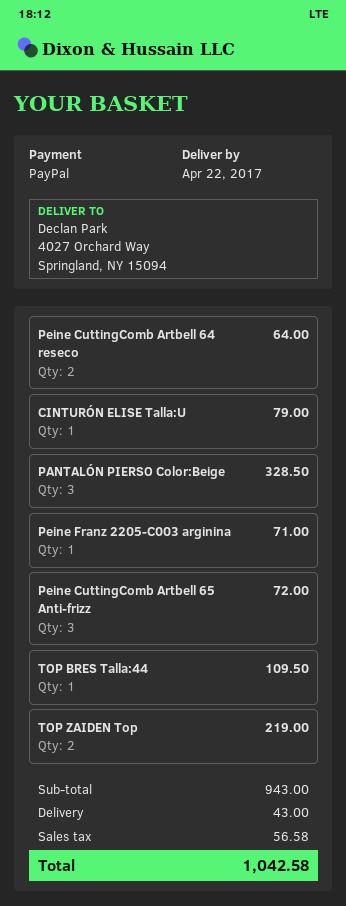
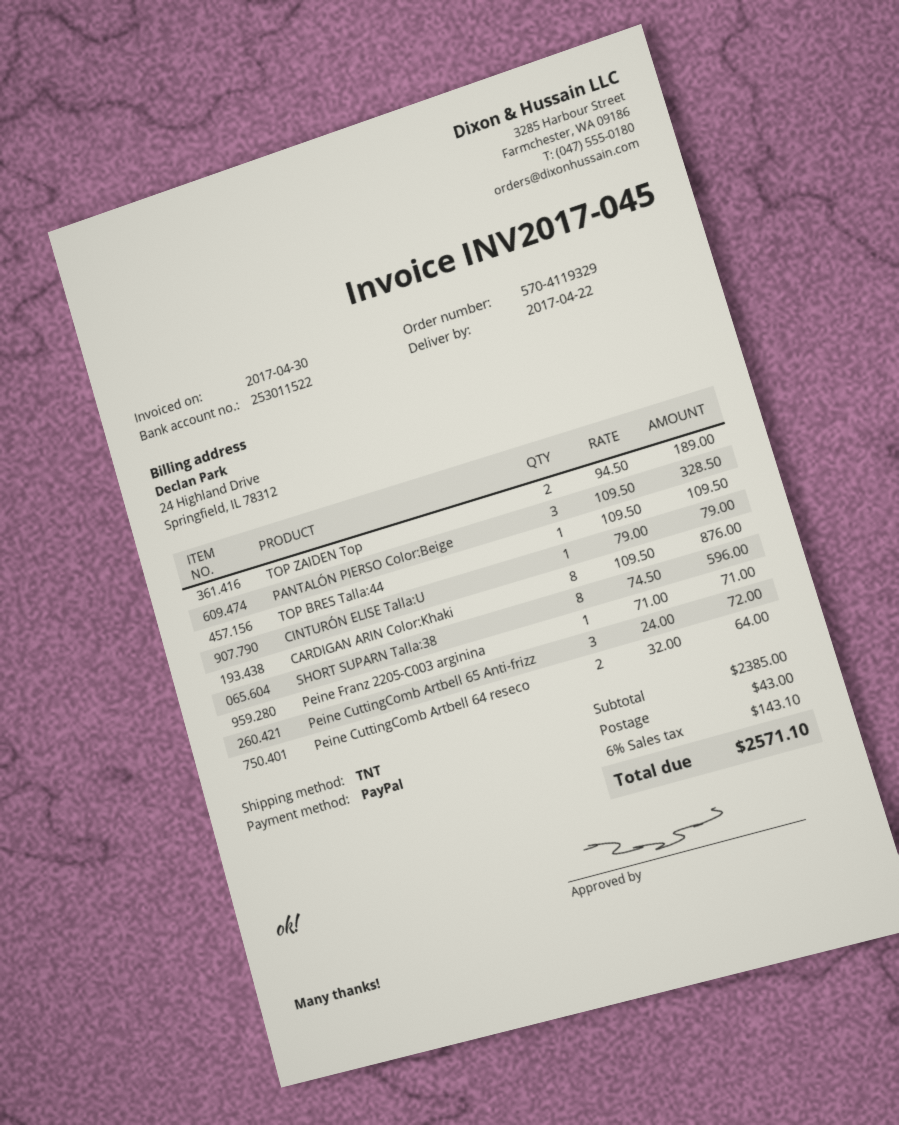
TOP ZAIDEN Top: 2 for 219.00 -> 2 for 189.00
CARDIGAN ARIN Color:Khaki: none -> 8 for 876.00
SHORT SUPARN Talla:38: none -> 8 for 596.00
subtotal: 943.00 -> 2385.00
tax: 56.58 -> 143.10
total: 1042.58 -> 2571.10

